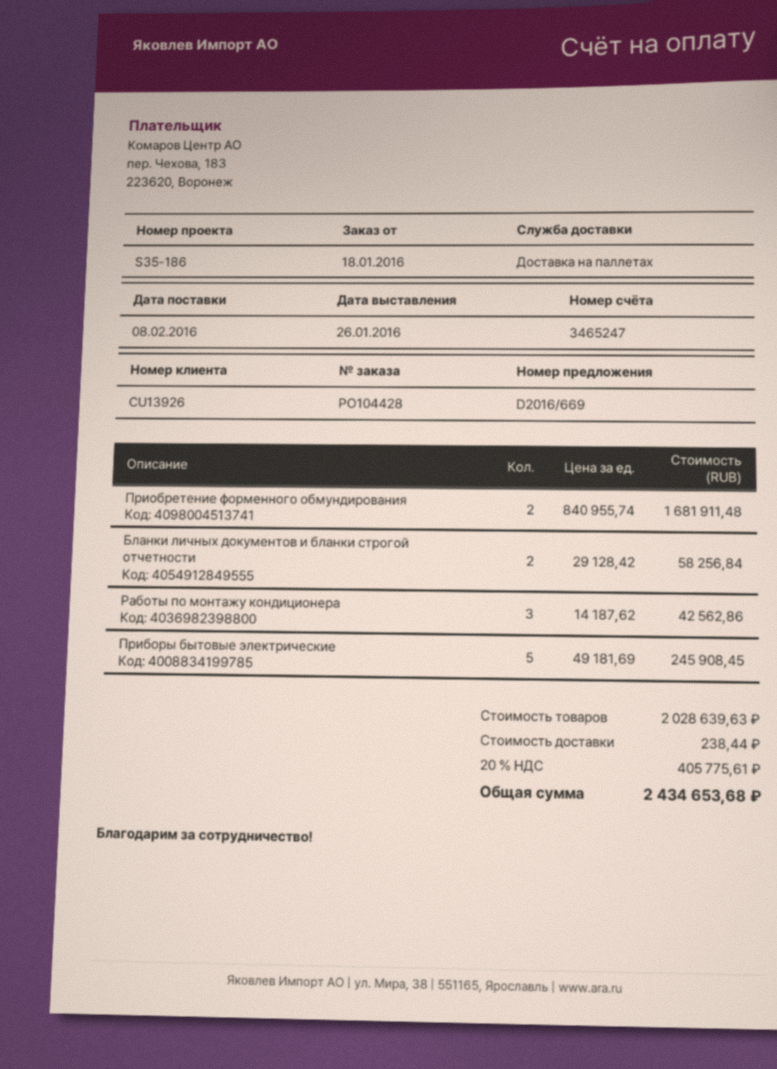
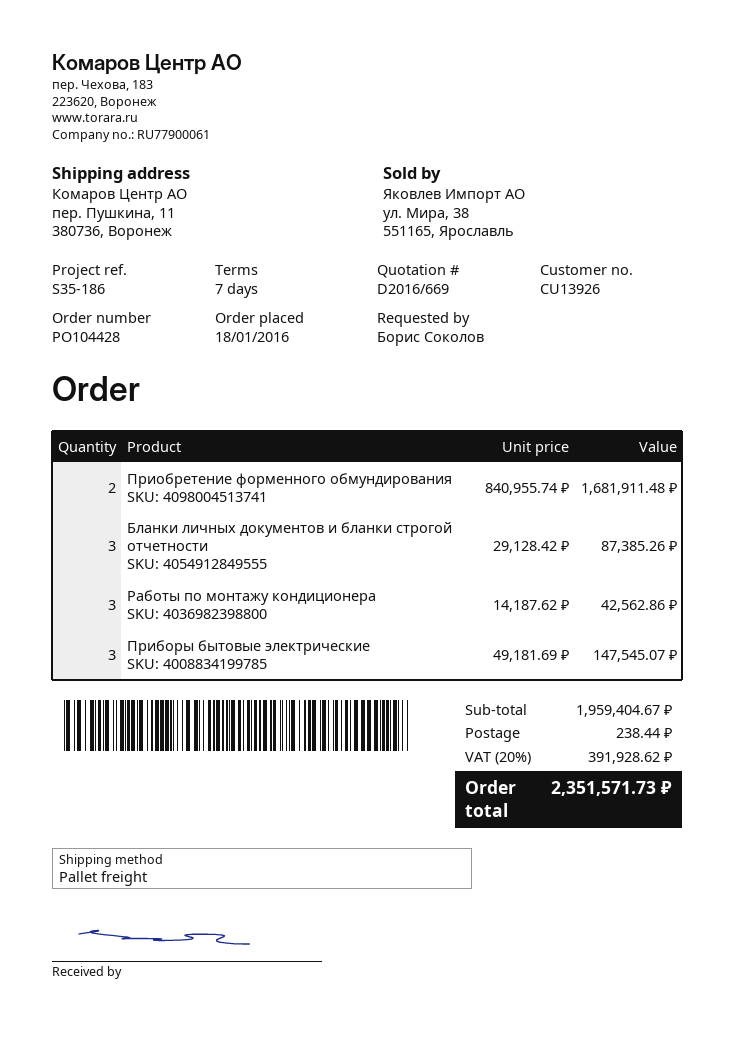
Бланки личных документов и бланки строгой отчетности: 2 x 29128.42 = 58256.84 -> 3 x 29128.42 = 87385.26
Приборы бытовые электрические: 5 x 49181.69 = 245908.45 -> 3 x 49181.69 = 147545.07
subtotal: 2028639.63 -> 1959404.67
tax: 20% = 405775.61 -> 20% = 391928.62
total: 2434653.68 -> 2351571.73

